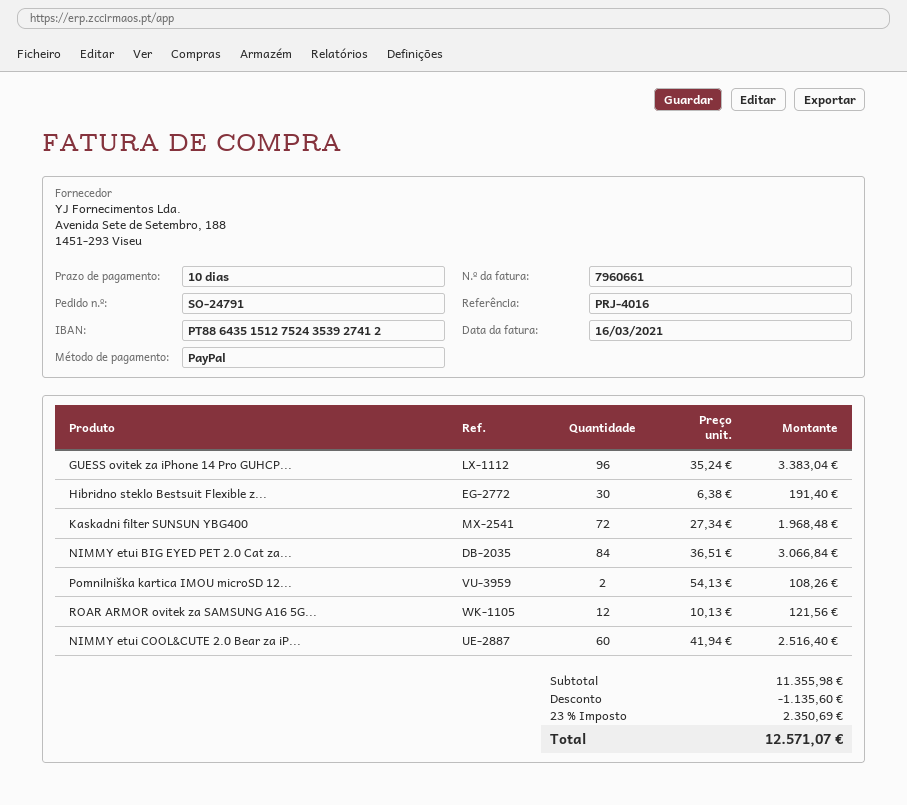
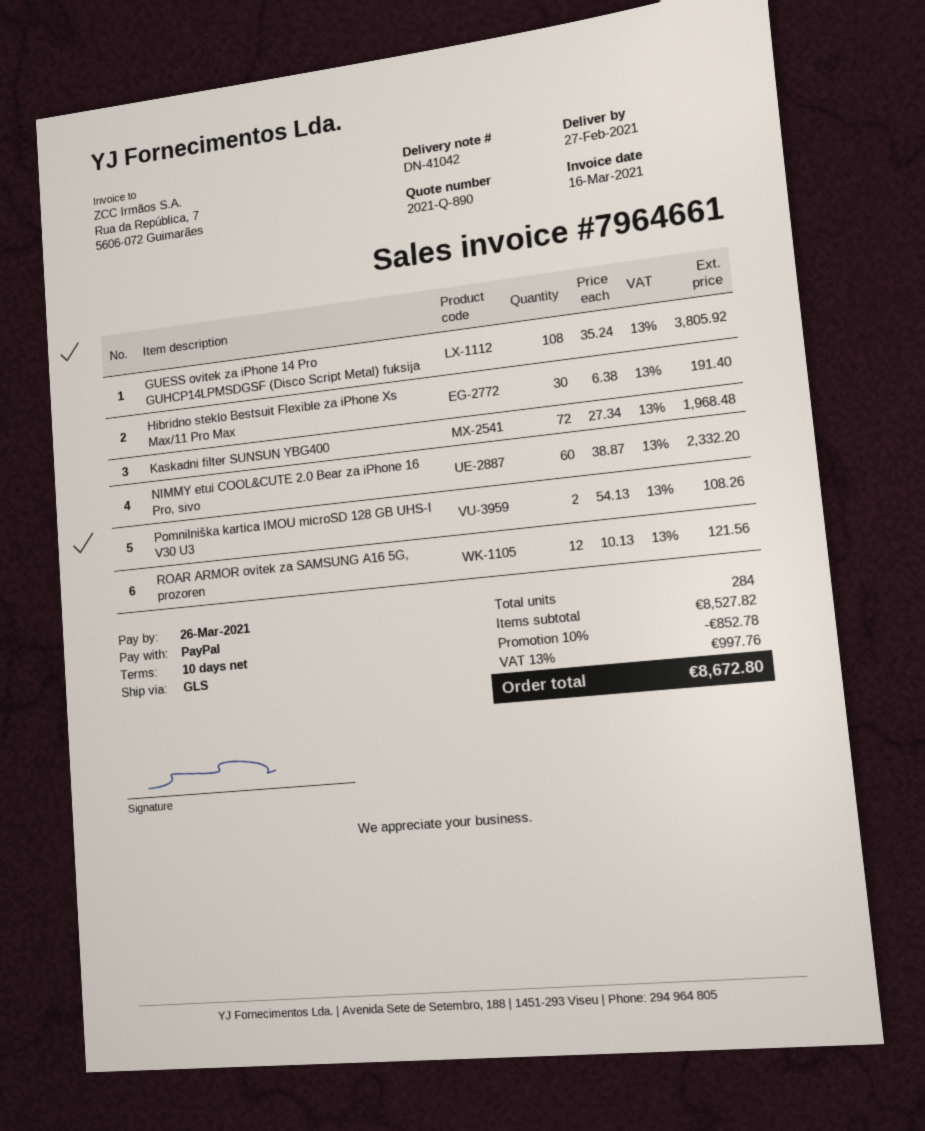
invoice number: 7960661 -> 7964661
GUESS ovitek za iPhone 14 Pro GUHCP...: 96 x 35.24 = 3383.04 -> 108 x 35.24 = 3805.92
NIMMY etui BIG EYED PET 2.0 Cat za...: 84 x 36.51 = 3066.84 -> none
NIMMY etui COOL&CUTE 2.0 Bear za iP...: 60 x 41.94 = 2516.40 -> 60 x 38.87 = 2332.20
subtotal: 11355.98 -> 8527.82
discount: 1135.60 -> 852.78
tax: 23% = 2350.69 -> 13% = 997.76
total: 12571.07 -> 8672.80

